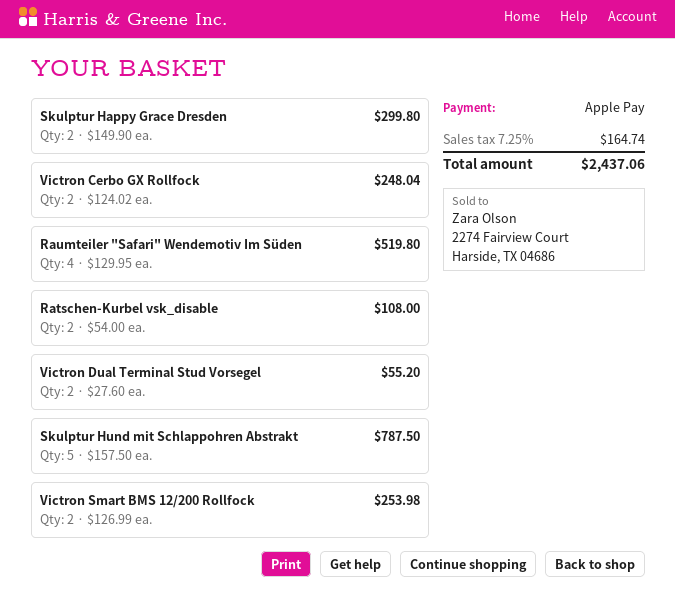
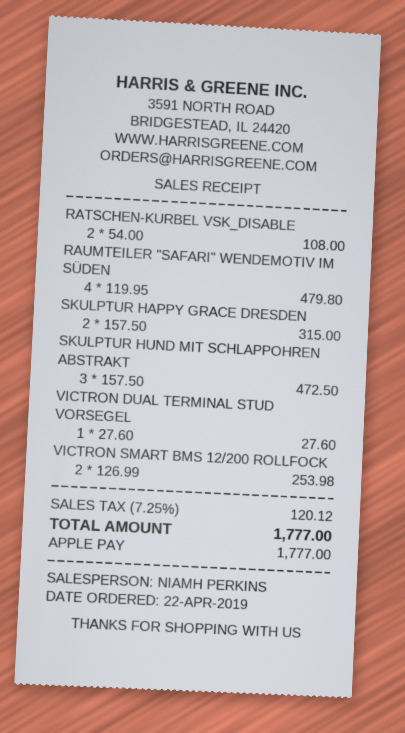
Skulptur Happy Grace Dresden: 2 x 149.90 = 299.80 -> 2 x 157.50 = 315.00
Victron Cerbo GX Rollfock: 2 x 124.02 = 248.04 -> none
Raumteiler "Safari" Wendemotiv Im Süden: 4 x 129.95 = 519.80 -> 4 x 119.95 = 479.80
Victron Dual Terminal Stud Vorsegel: 2 x 27.60 = 55.20 -> 1 x 27.60 = 27.60
Skulptur Hund mit Schlappohren Abstrakt: 5 x 157.50 = 787.50 -> 3 x 157.50 = 472.50
tax: 7.25% = 164.74 -> 7.25% = 120.12
total: 2437.06 -> 1777.00

